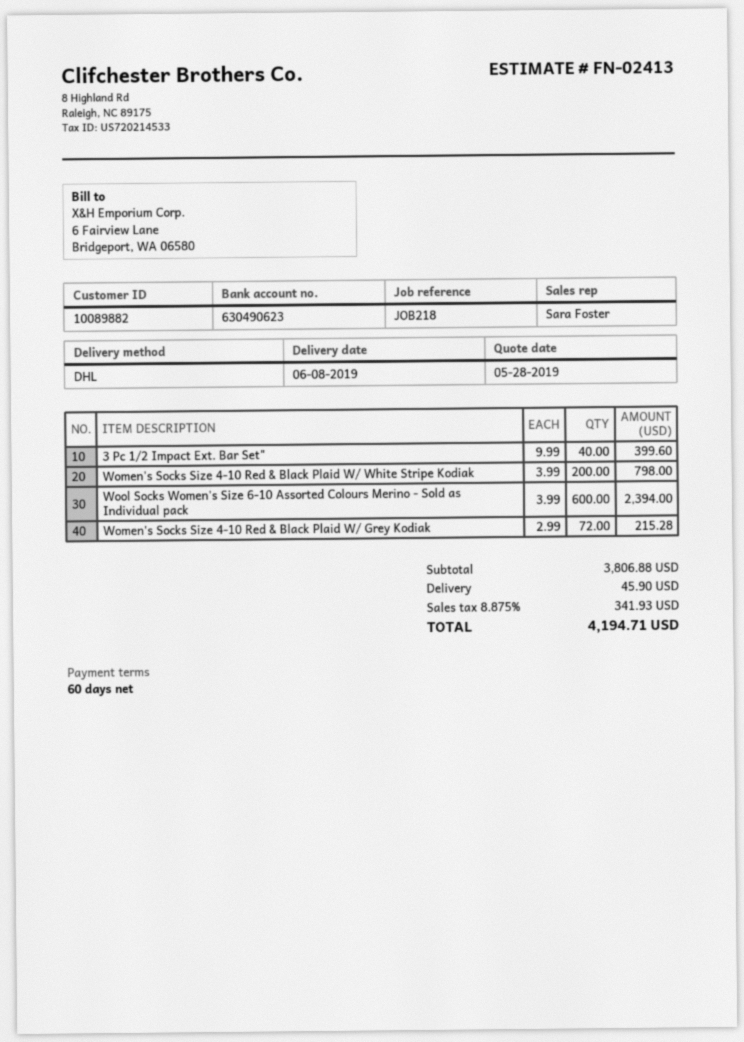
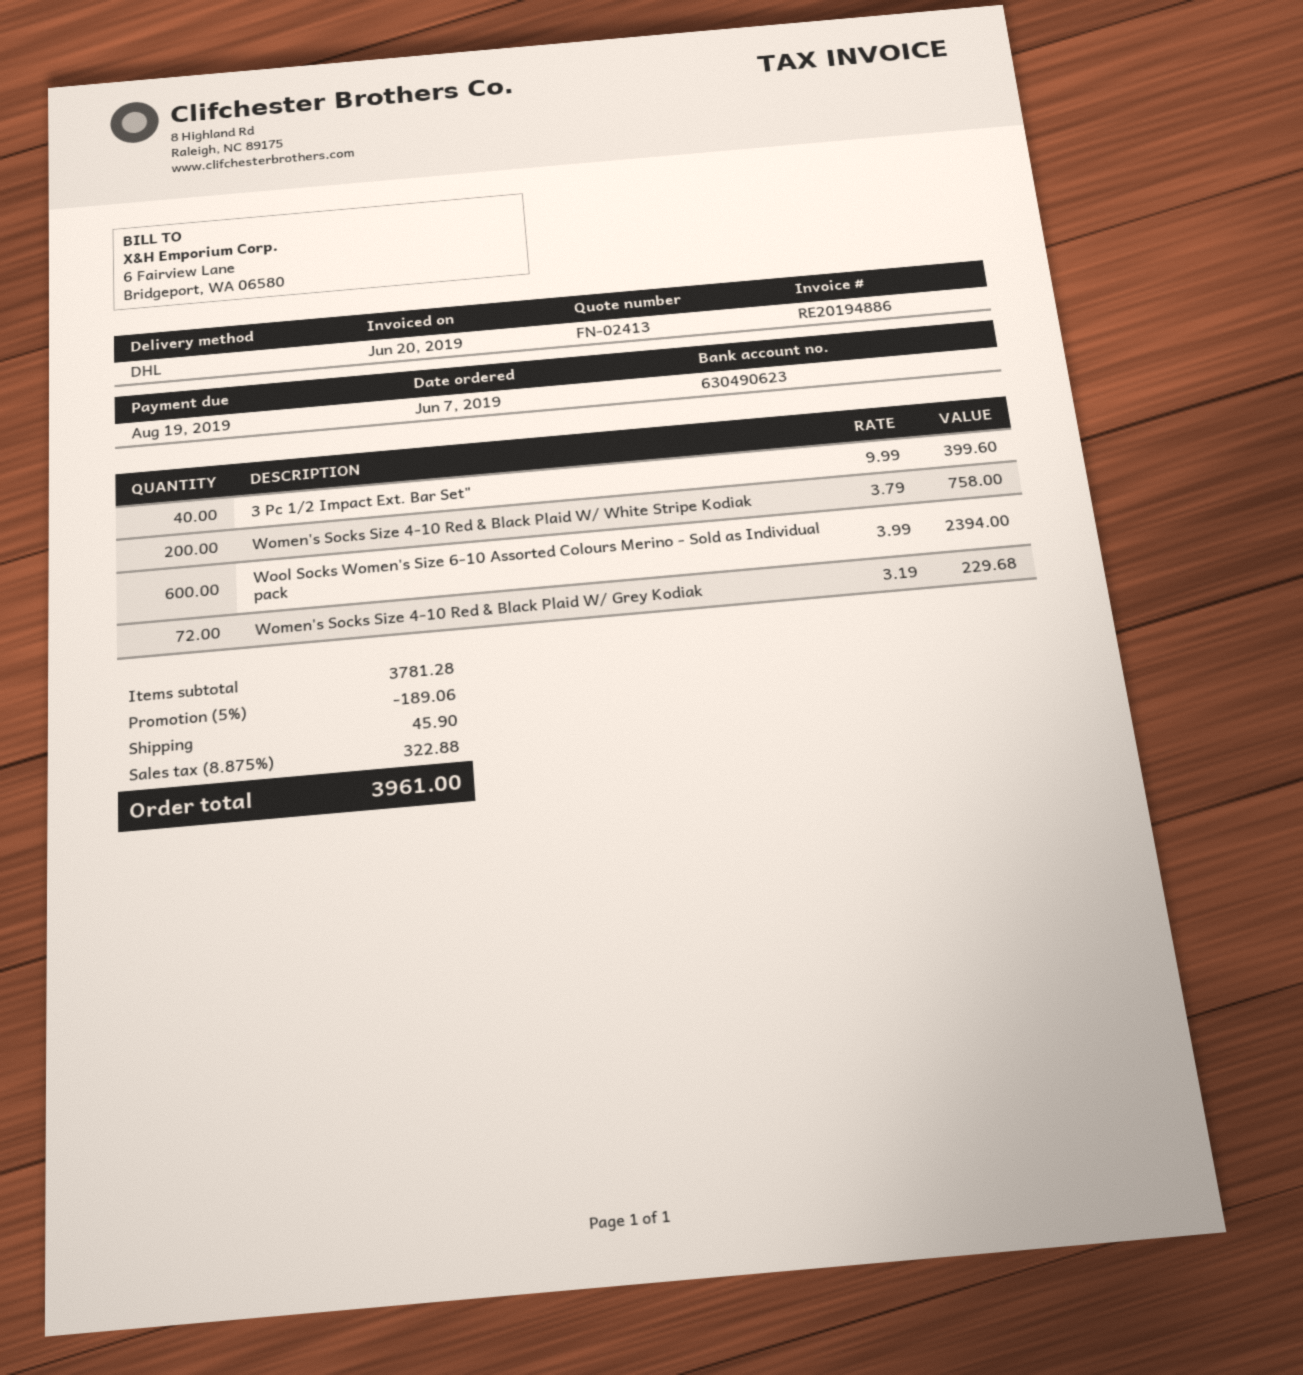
Women's Socks Size 4-10 Red & Black Plaid W/ White Stripe Kodiak: 200 x 3.99 = 798.00 -> 200 x 3.79 = 758.00
Women's Socks Size 4-10 Red & Black Plaid W/ Grey Kodiak: 72 x 2.99 = 215.28 -> 72 x 3.19 = 229.68
subtotal: 3806.88 -> 3781.28
discount: none -> 5% = 189.06
tax: 8.875% = 341.93 -> 8.875% = 322.88
total: 4194.71 -> 3961.00

